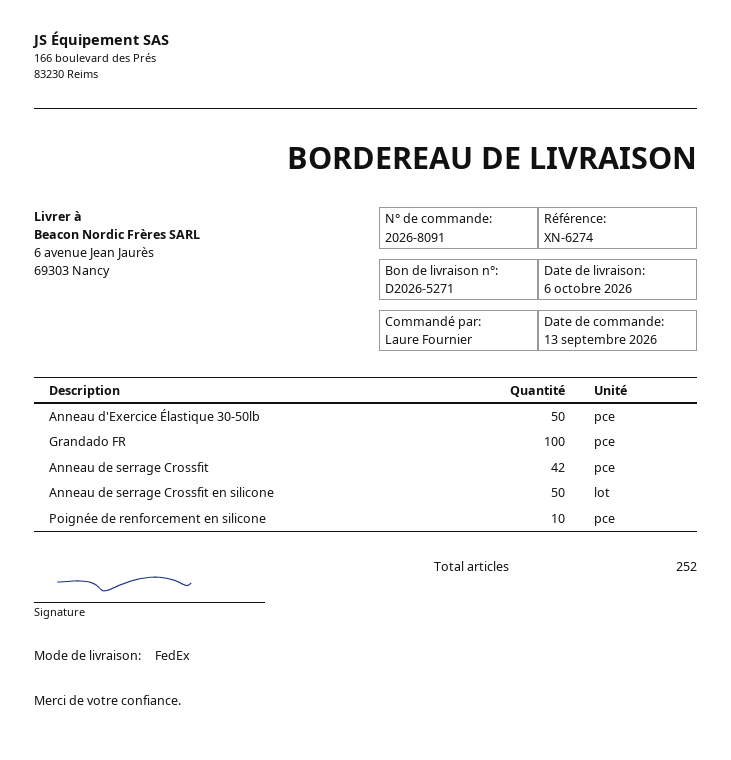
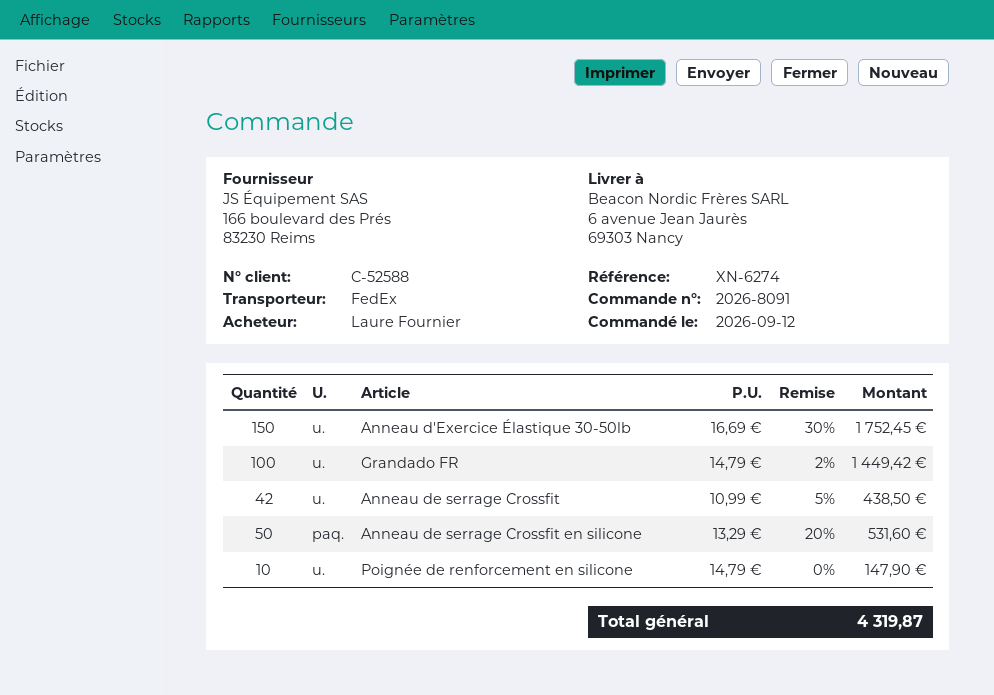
order date: 2026-09-13 -> 2026-09-12
Anneau d'Exercice Élastique 30-50lb: 50 -> 150

